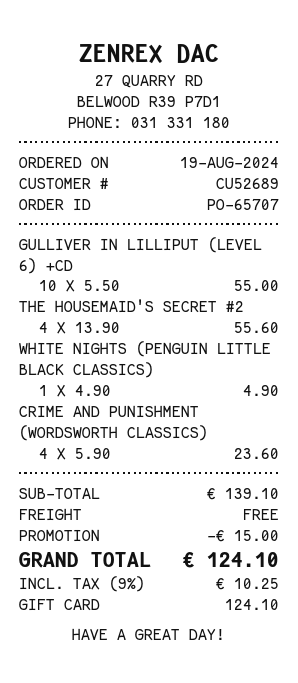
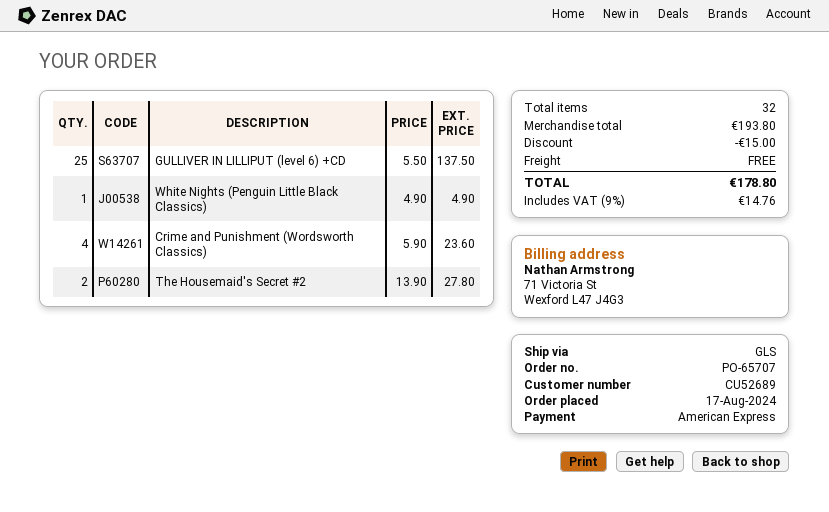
order date: 2024-08-19 -> 2024-08-17
payment method: gift card -> American Express
GULLIVER IN LILLIPUT (LEVEL 6) +CD: 10 x 5.50 = 55.00 -> 25 x 5.50 = 137.50
THE HOUSEMAID'S SECRET #2: 4 x 13.90 = 55.60 -> 2 x 13.90 = 27.80
subtotal: 139.10 -> 193.80
tax: 9% = 10.25 -> 9% = 14.76
total: 124.10 -> 178.80

